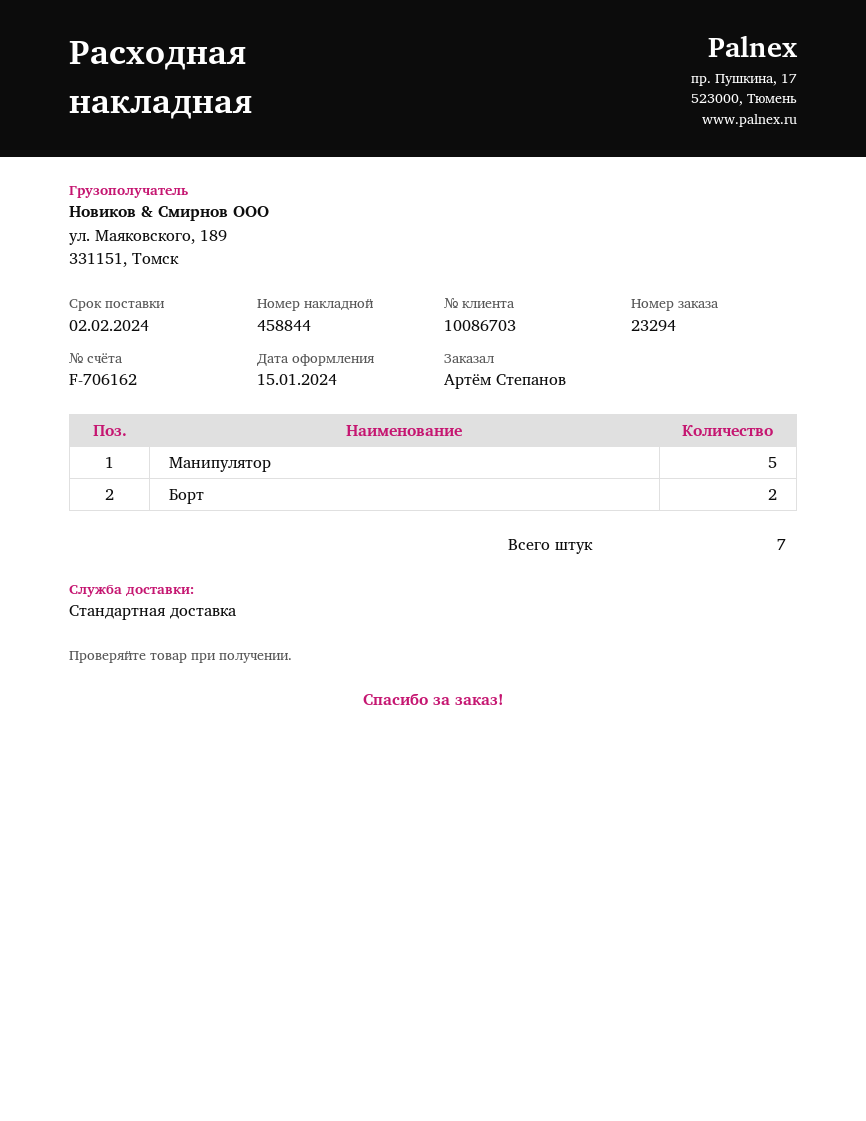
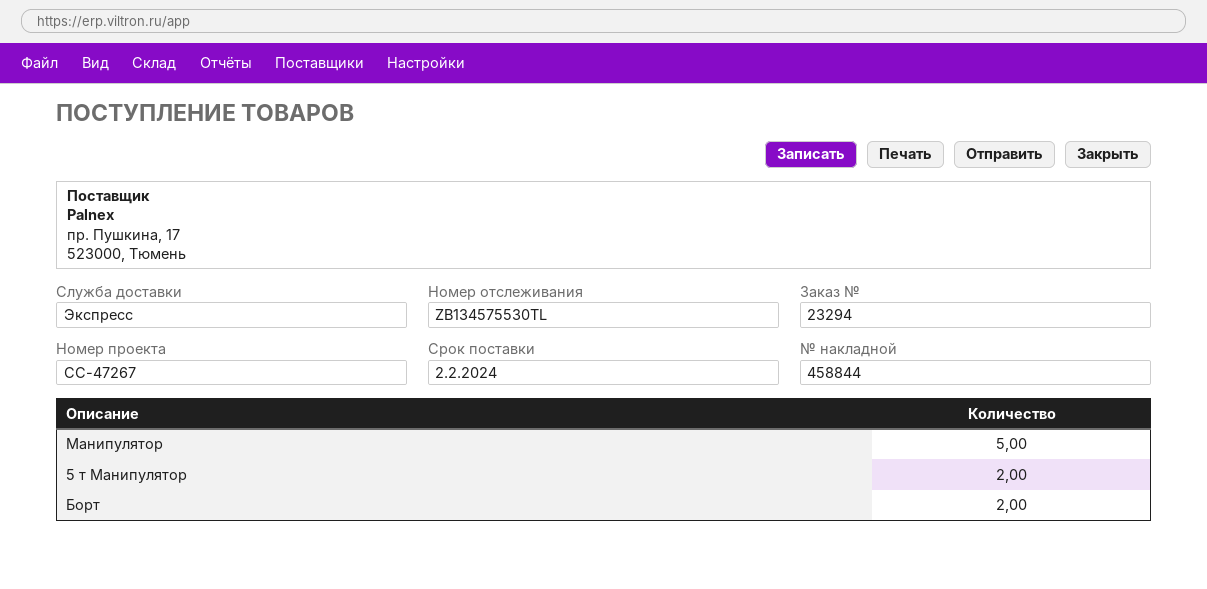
shipping method: standard -> express
5 т Манипулятор: none -> 2

